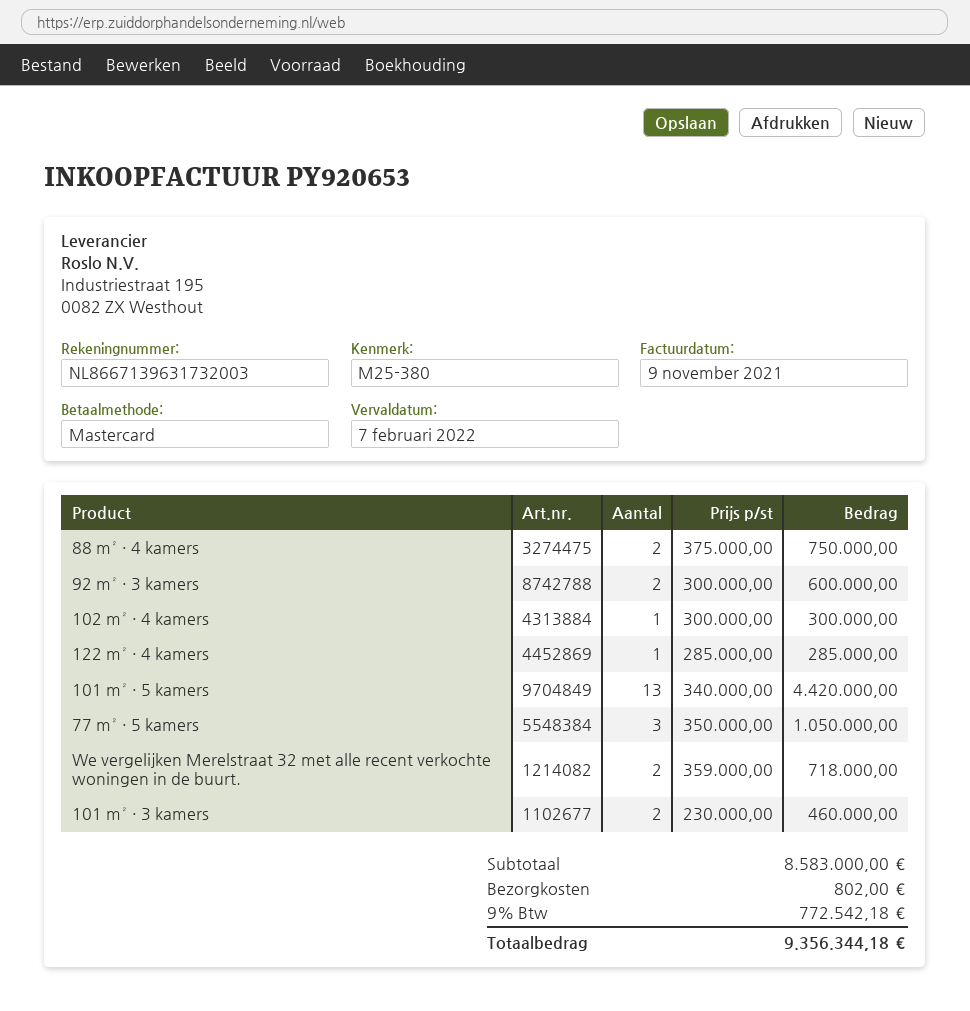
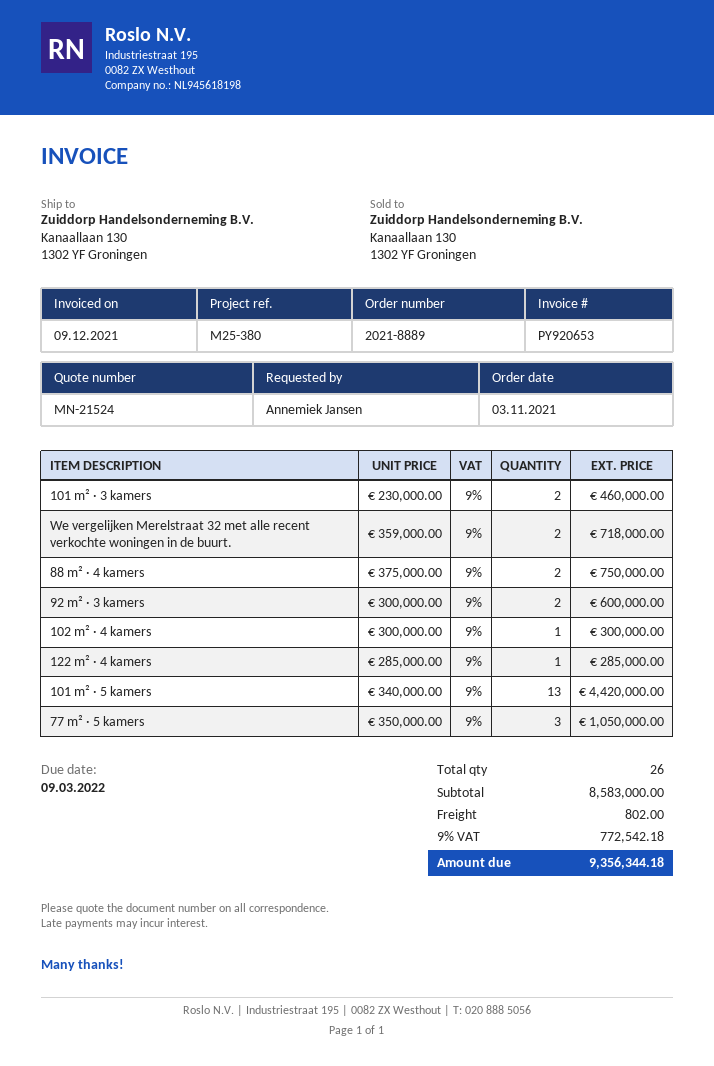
invoice date: 2021-11-09 -> 2021-12-09
due date: 2022-02-07 -> 2022-03-09

